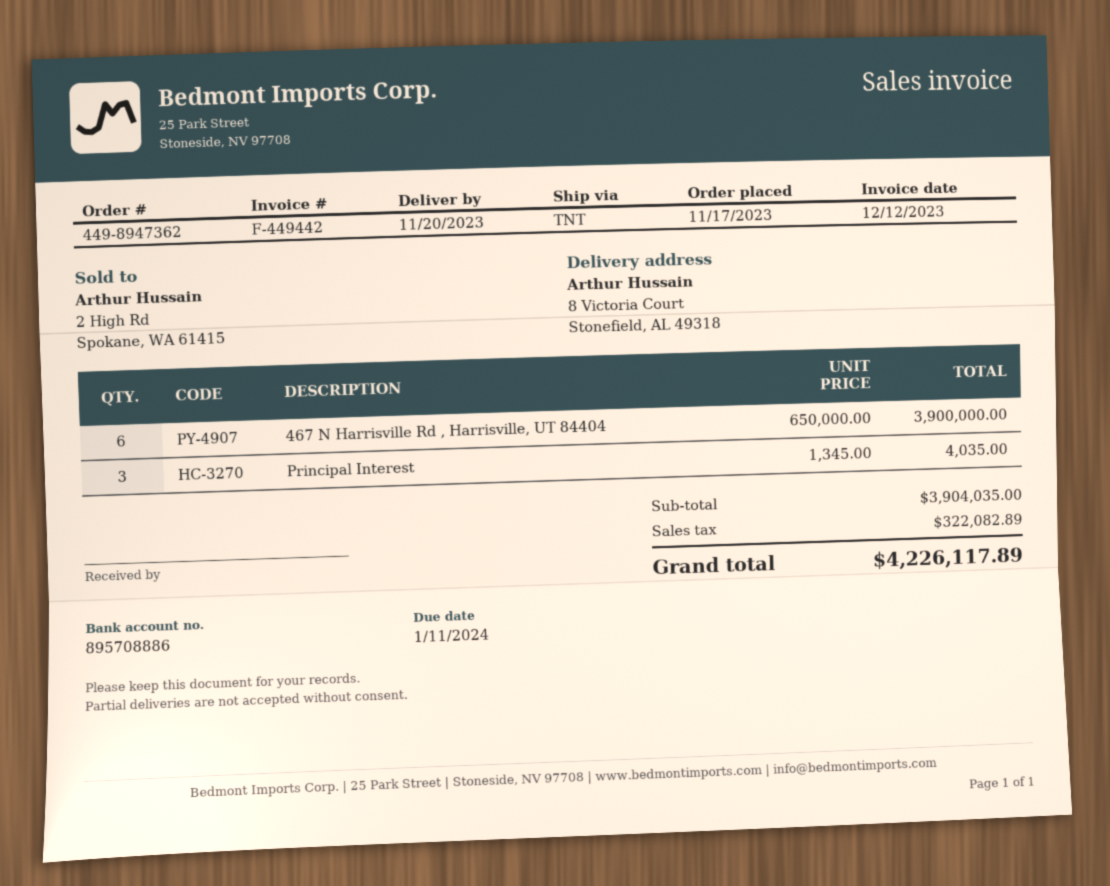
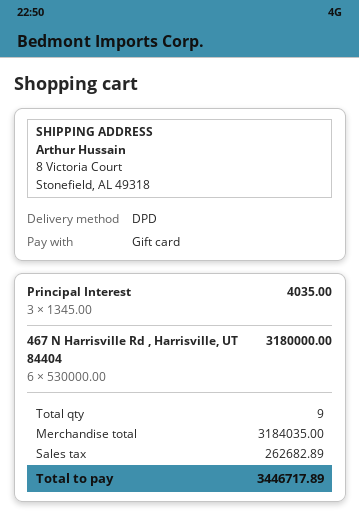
shipping method: TNT -> DPD
467 N Harrisville Rd , Harrisville, UT 84404: 6 x 650000.00 = 3900000.00 -> 6 x 530000.00 = 3180000.00
subtotal: 3904035.00 -> 3184035.00
tax: 322082.89 -> 262682.89
total: 4226117.89 -> 3446717.89

